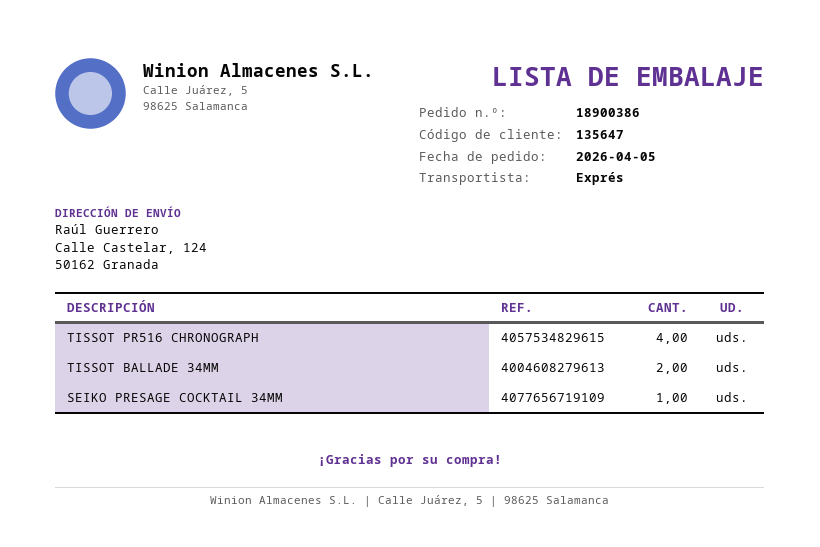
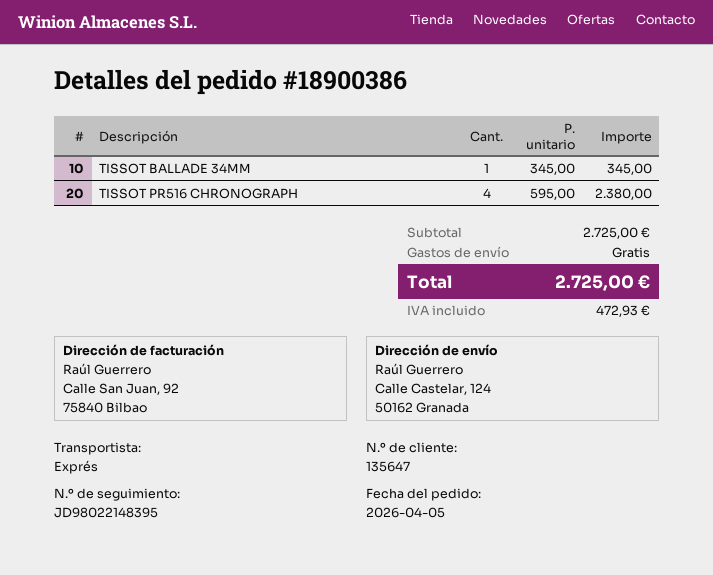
TISSOT BALLADE 34MM: 2 -> 1
SEIKO PRESAGE COCKTAIL 34MM: 1 -> none

